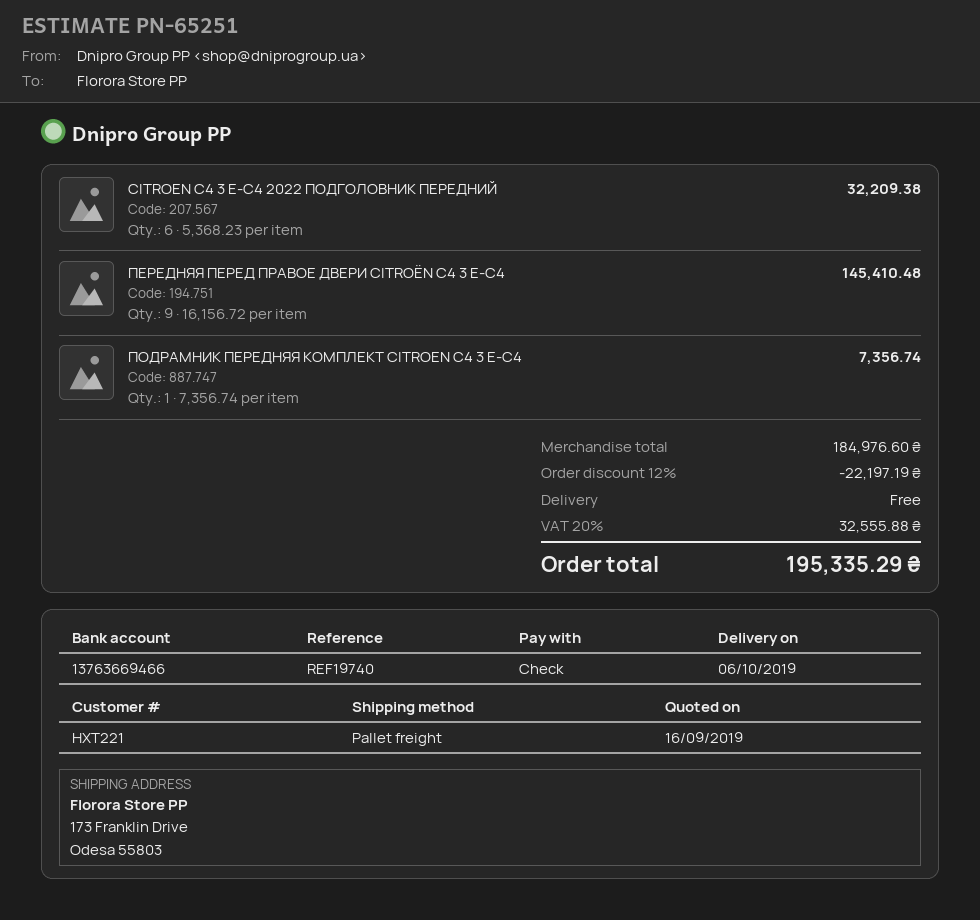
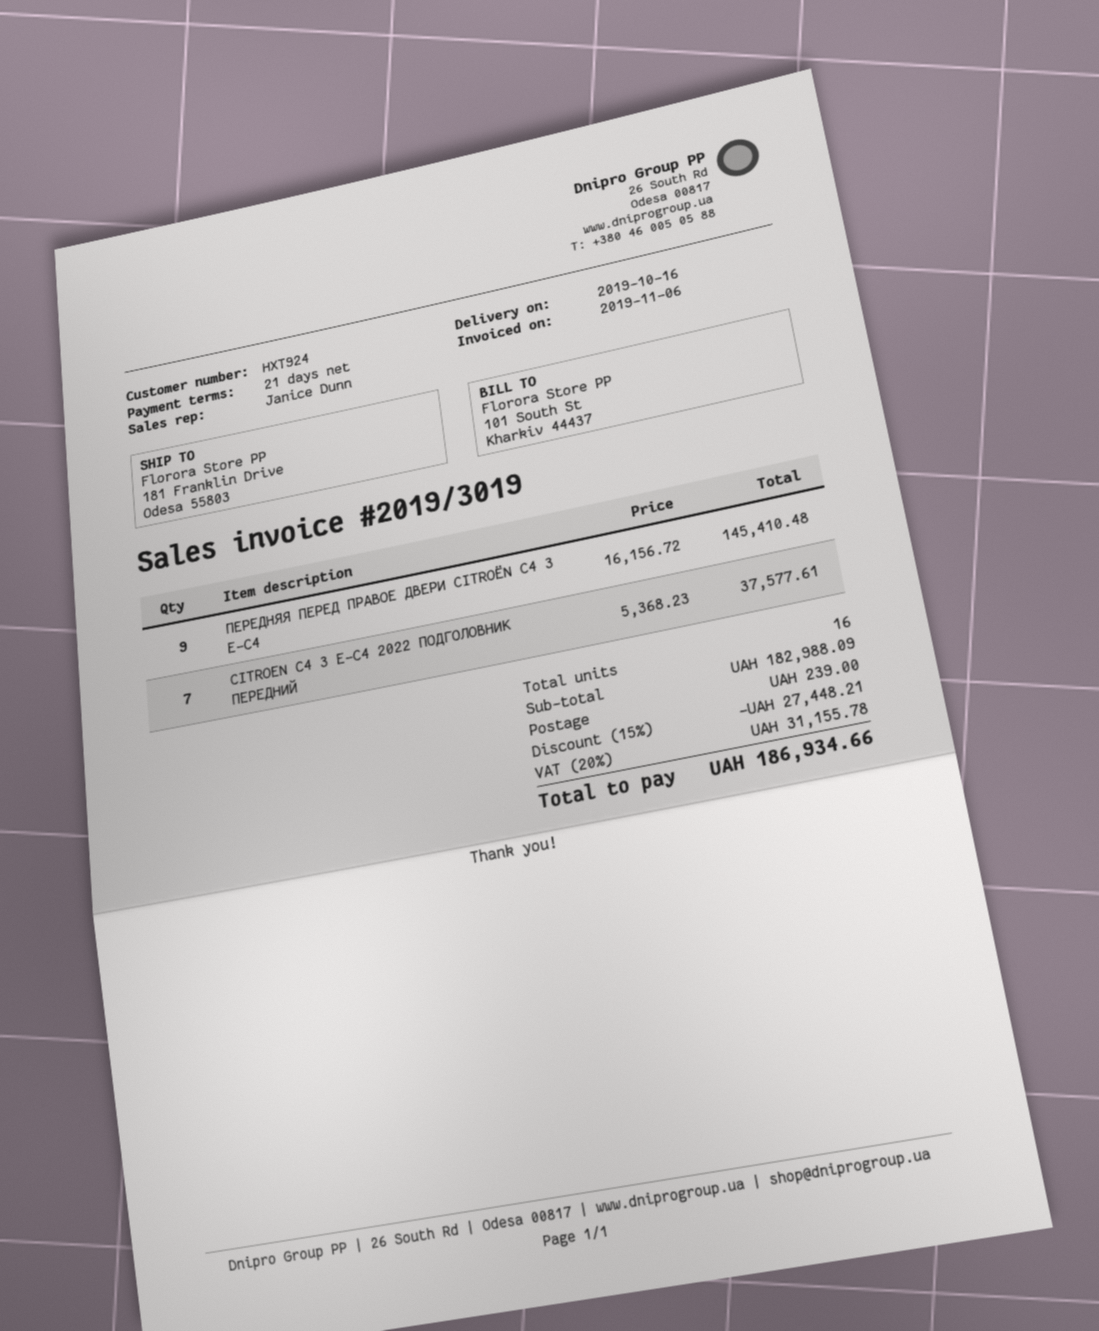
delivery date: 2019-10-06 -> 2019-10-16
customer number: HXT221 -> HXT924
ship to: 173 Franklin Drive, Odesa 55803 -> 181 Franklin Drive, Odesa 55803
CITROEN C4 3 E-C4 2022 ПОДГОЛОВНИК ПЕРЕДНИЙ: 6 x 5368.23 = 32209.38 -> 7 x 5368.23 = 37577.61
ПОДРАМНИК ПЕРЕДНЯЯ КОМПЛЕКТ CITROEN C4 3 E-C4: 1 x 7356.74 = 7356.74 -> none
subtotal: 184976.60 -> 182988.09
discount: 12% = 22197.19 -> 15% = 27448.21
shipping: 0.00 -> 239.00
tax: 20% = 32555.88 -> 20% = 31155.78
total: 195335.29 -> 186934.66

